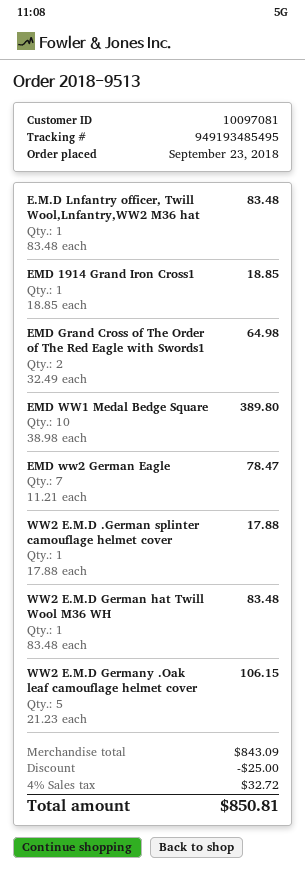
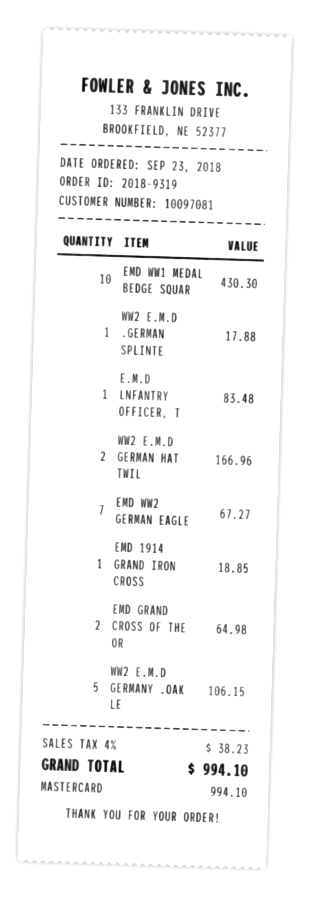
order number: 2018-9513 -> 2018-9319
EMD WW1 Medal Bedge Square: 10 for 389.80 -> 10 for 430.30
EMD ww2 German Eagle: 7 for 78.47 -> 7 for 67.27
WW2 E.M.D German hat Twill Wool M36 WH: 1 for 83.48 -> 2 for 166.96
discount: 25.00 -> none
tax: 4% = 32.72 -> 4% = 38.23
total: 850.81 -> 994.10

